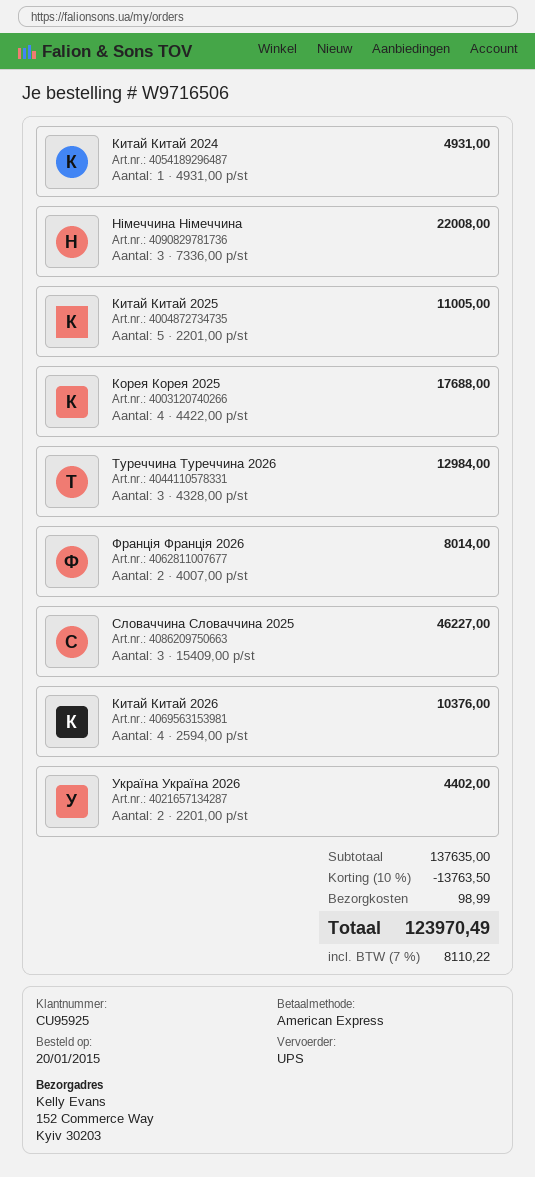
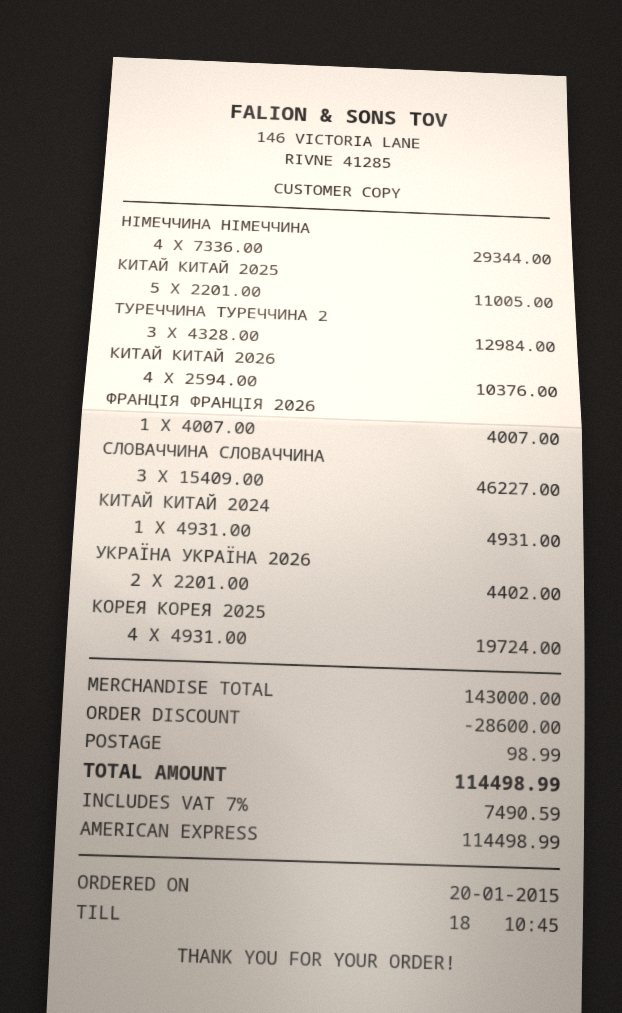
Німеччина Німеччина: 3 x 7336.00 = 22008.00 -> 4 x 7336.00 = 29344.00
Корея Корея 2025: 4 x 4422.00 = 17688.00 -> 4 x 4931.00 = 19724.00
Франція Франція 2026: 2 x 4007.00 = 8014.00 -> 1 x 4007.00 = 4007.00
subtotal: 137635.00 -> 143000.00
discount: 13763.50 -> 28600.00
tax: 7% = 8110.22 -> 7% = 7490.59
total: 123970.49 -> 114498.99

